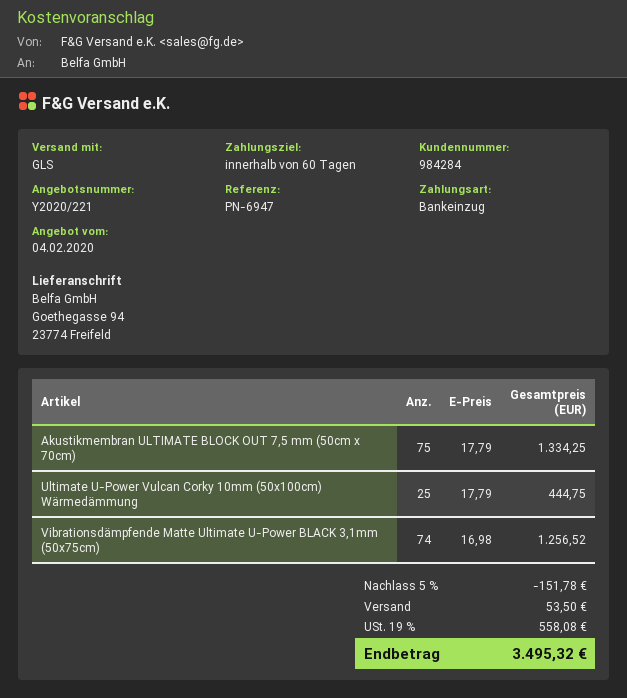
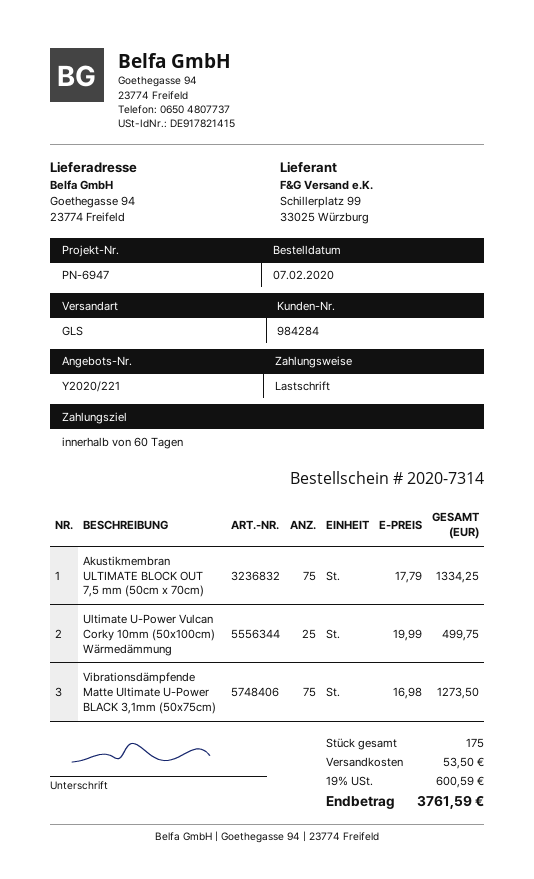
Ultimate U-Power Vulcan Corky 10mm (50x100cm) Wärmedämmung: 25 x 17.79 = 444.75 -> 25 x 19.99 = 499.75
Vibrationsdämpfende Matte Ultimate U-Power BLACK 3,1mm (50x75cm): 74 x 16.98 = 1256.52 -> 75 x 16.98 = 1273.50
discount: 5% = 151.78 -> none
tax: 19% = 558.08 -> 19% = 600.59
total: 3495.32 -> 3761.59

